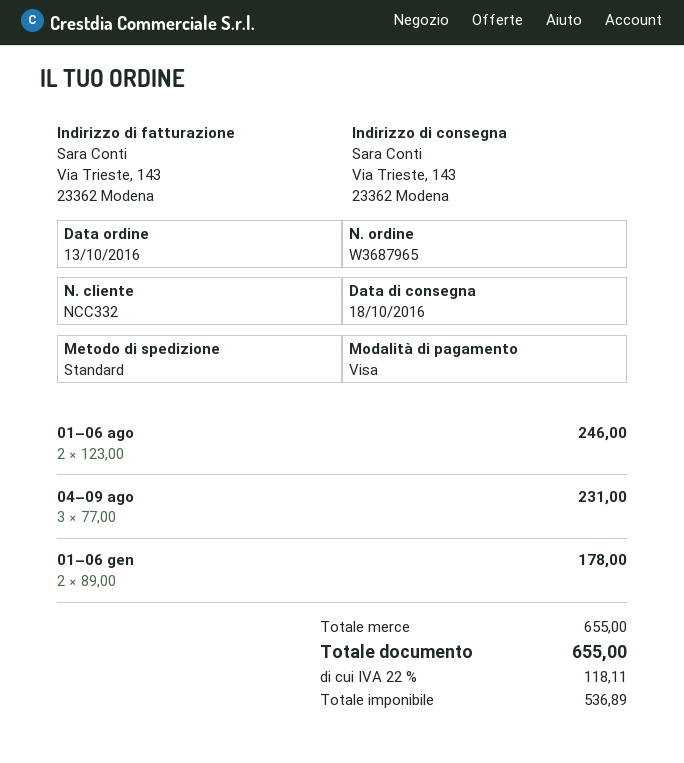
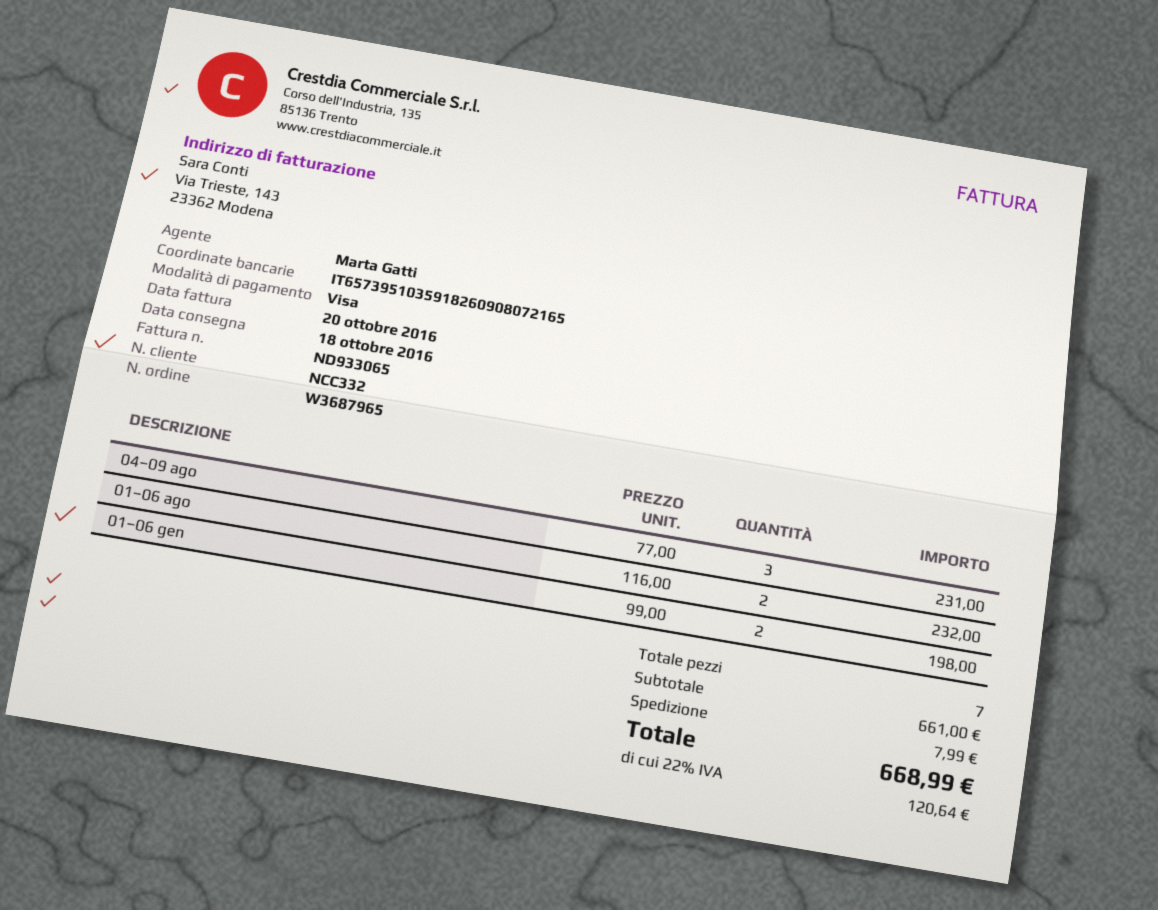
01–06 ago: 2 x 123.00 = 246.00 -> 2 x 116.00 = 232.00
01–06 gen: 2 x 89.00 = 178.00 -> 2 x 99.00 = 198.00
subtotal: 655.00 -> 661.00
shipping: none -> 7.99
tax: 22% = 118.11 -> 22% = 120.64
total: 655.00 -> 668.99

